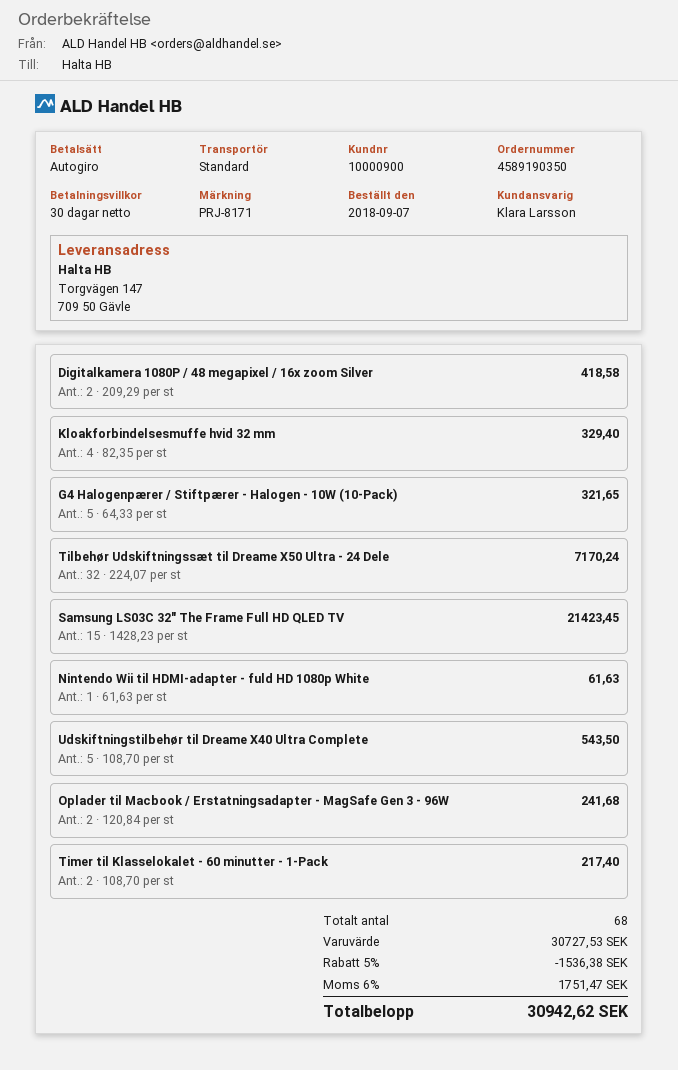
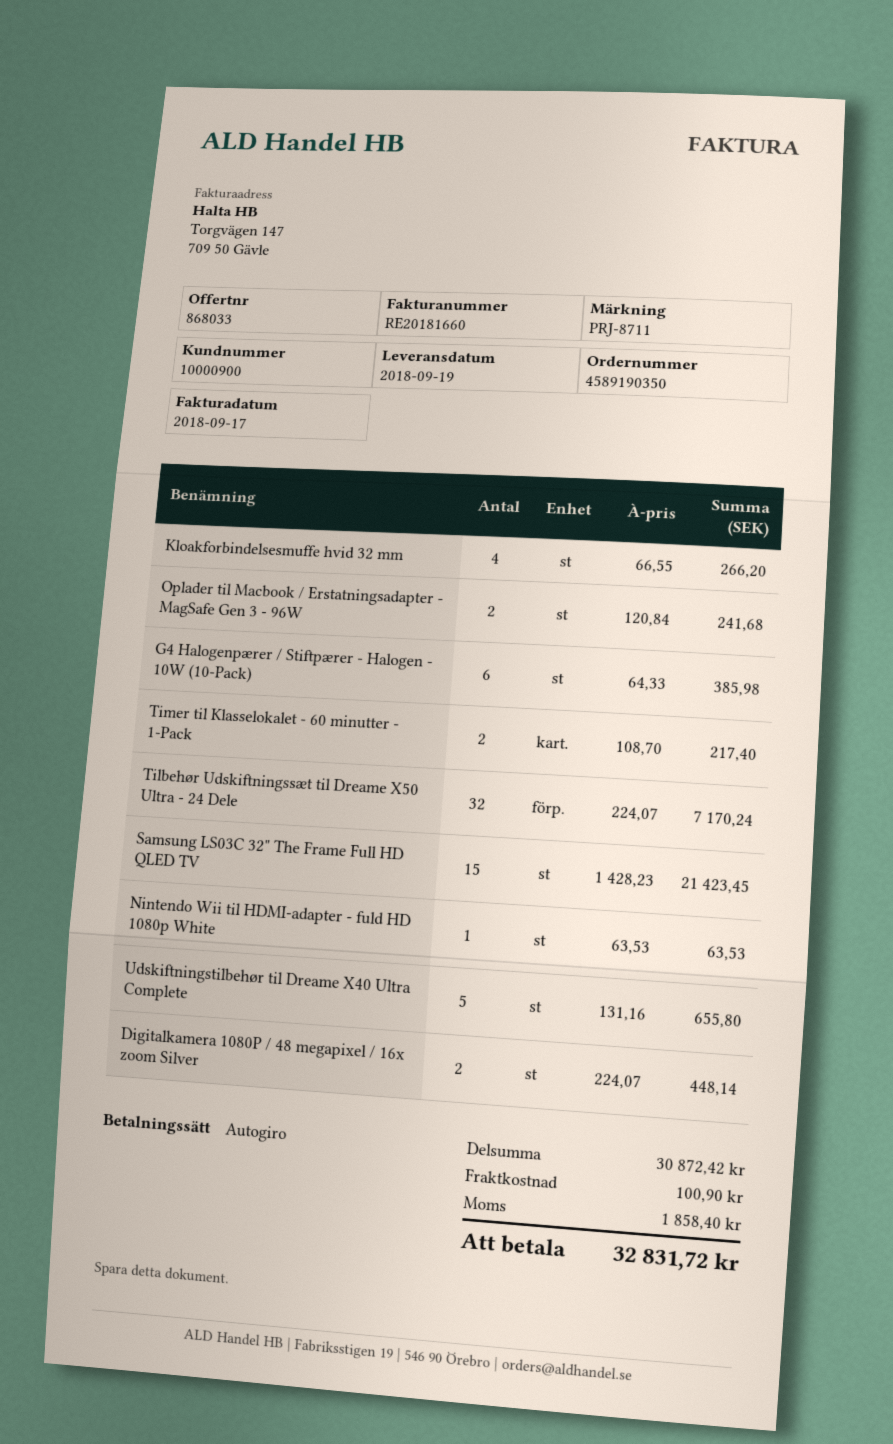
reference: PRJ-8171 -> PRJ-8711
Digitalkamera 1080P / 48 megapixel / 16x zoom Silver: 2 x 209.29 = 418.58 -> 2 x 224.07 = 448.14
Kloakforbindelsesmuffe hvid 32 mm: 4 x 82.35 = 329.40 -> 4 x 66.55 = 266.20
G4 Halogenpærer / Stiftpærer - Halogen - 10W (10-Pack): 5 x 64.33 = 321.65 -> 6 x 64.33 = 385.98
Nintendo Wii til HDMI-adapter - fuld HD 1080p White: 1 x 61.63 = 61.63 -> 1 x 63.53 = 63.53
Udskiftningstilbehør til Dreame X40 Ultra Complete: 5 x 108.70 = 543.50 -> 5 x 131.16 = 655.80
subtotal: 30727.53 -> 30872.42
discount: 5% = 1536.38 -> none
shipping: none -> 100.90
tax: 1751.47 -> 1858.40
total: 30942.62 -> 32831.72

